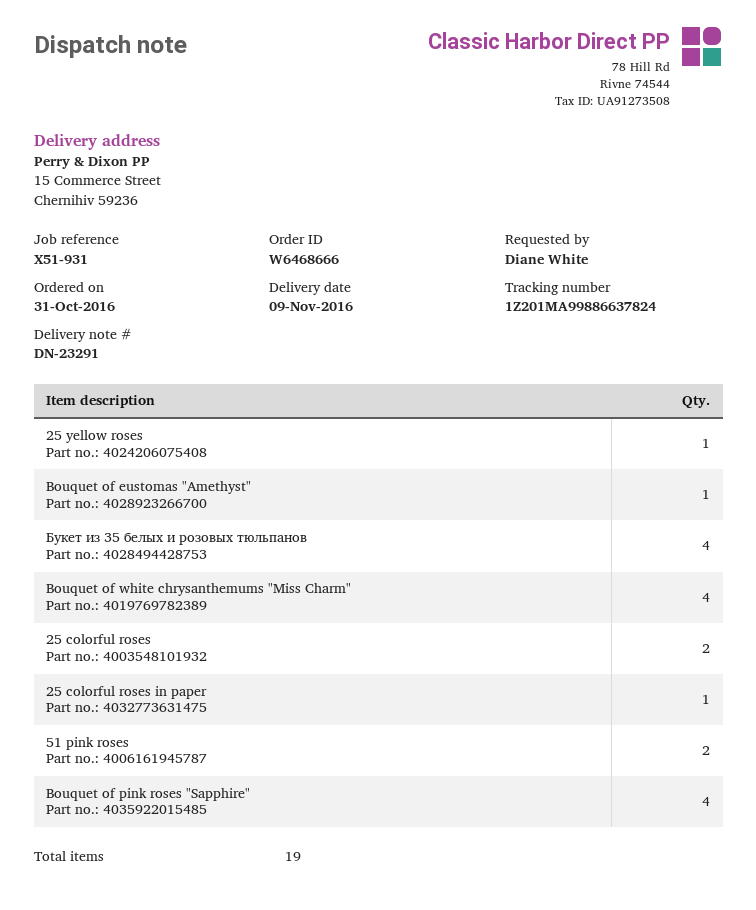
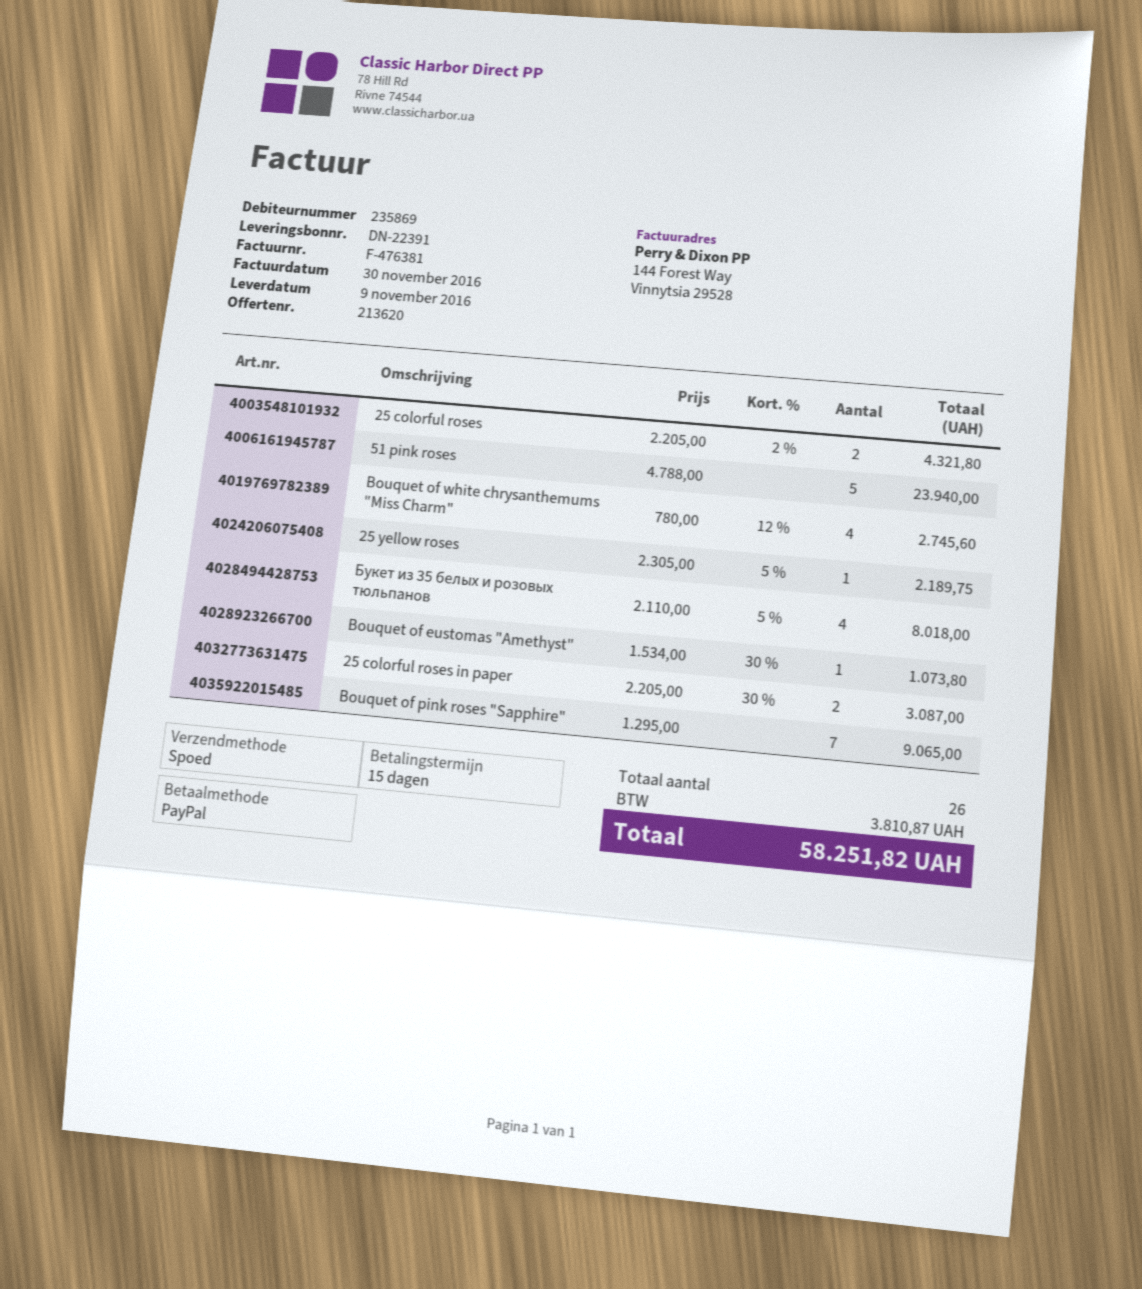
delivery note number: DN-23291 -> DN-22391
25 colorful roses in paper: 1 -> 2
51 pink roses: 2 -> 5
Bouquet of pink roses "Sapphire": 4 -> 7
total quantity: 19 -> 26

